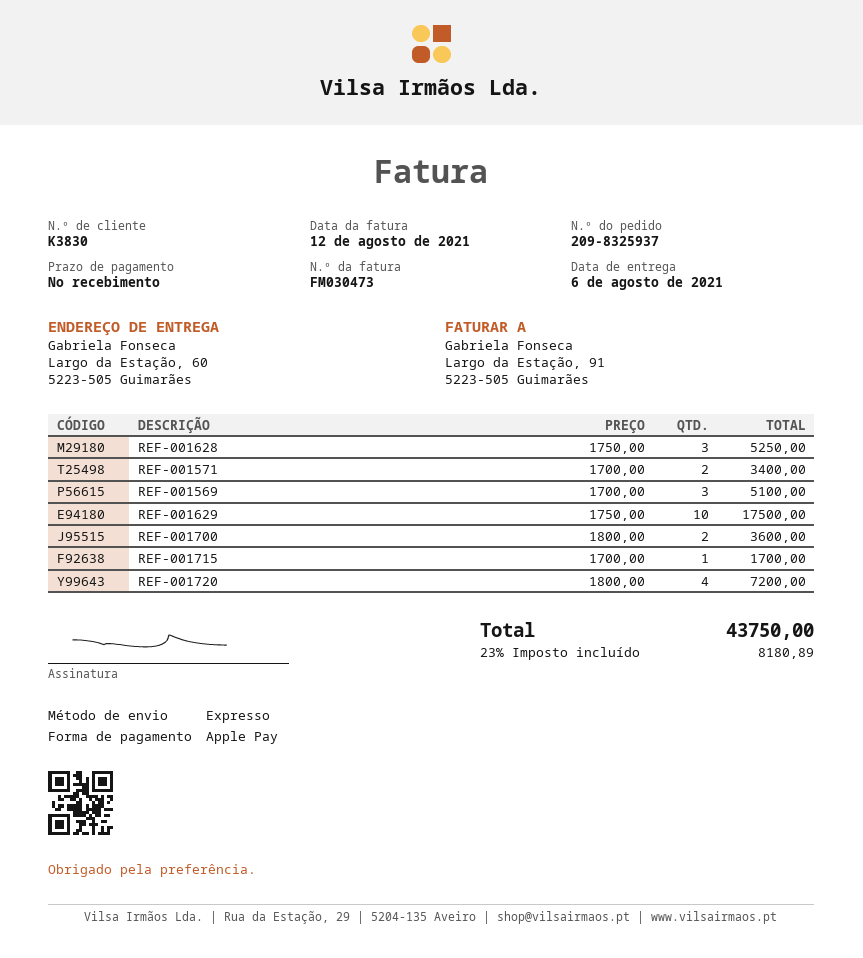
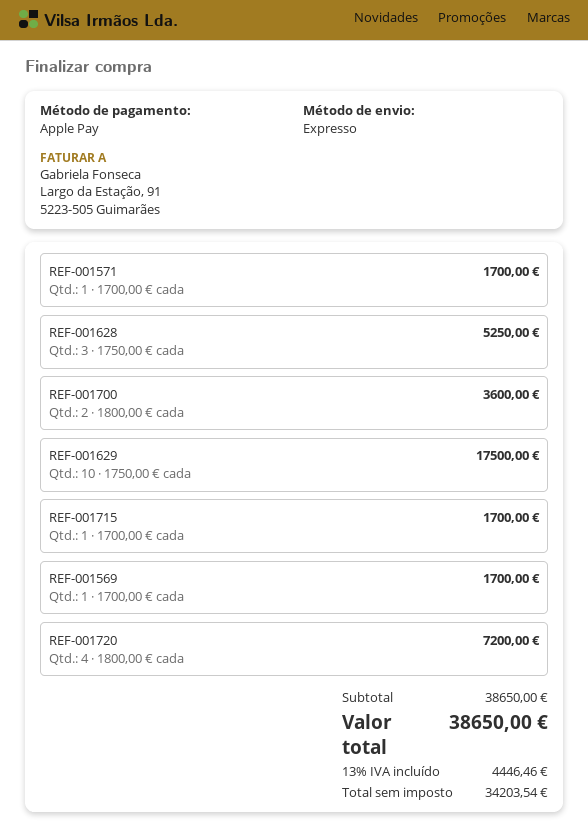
REF-001571: 2 x 1700.00 = 3400.00 -> 1 x 1700.00 = 1700.00
REF-001569: 3 x 1700.00 = 5100.00 -> 1 x 1700.00 = 1700.00
tax: 23% = 8180.89 -> 13% = 4446.46
total: 43750.00 -> 38650.00

